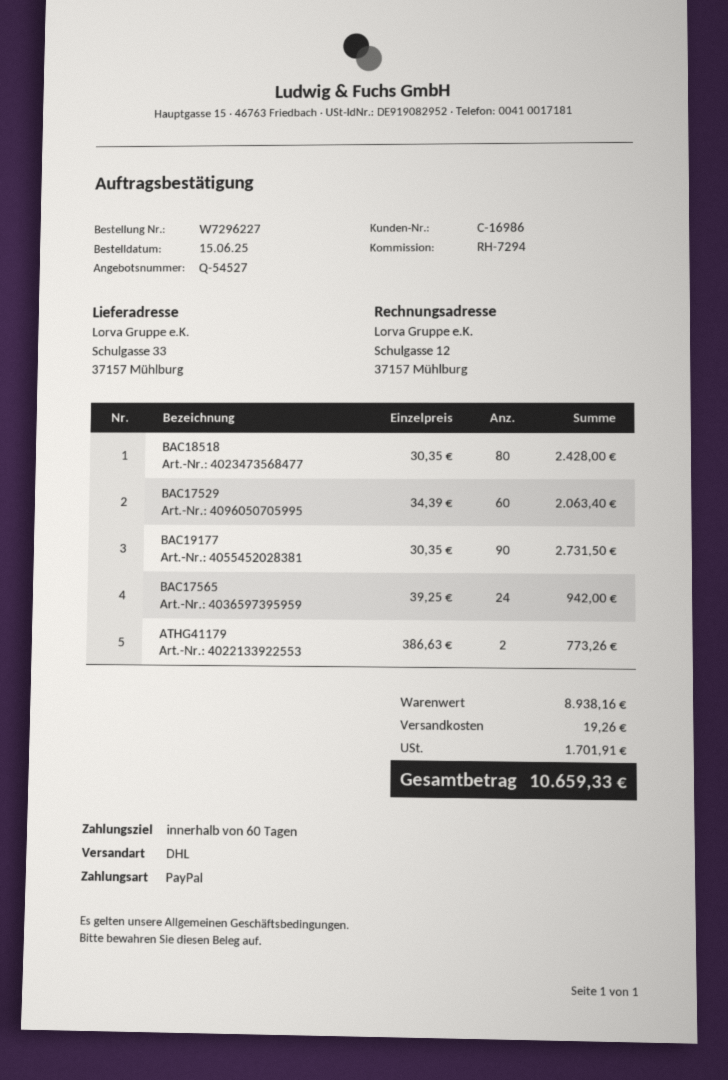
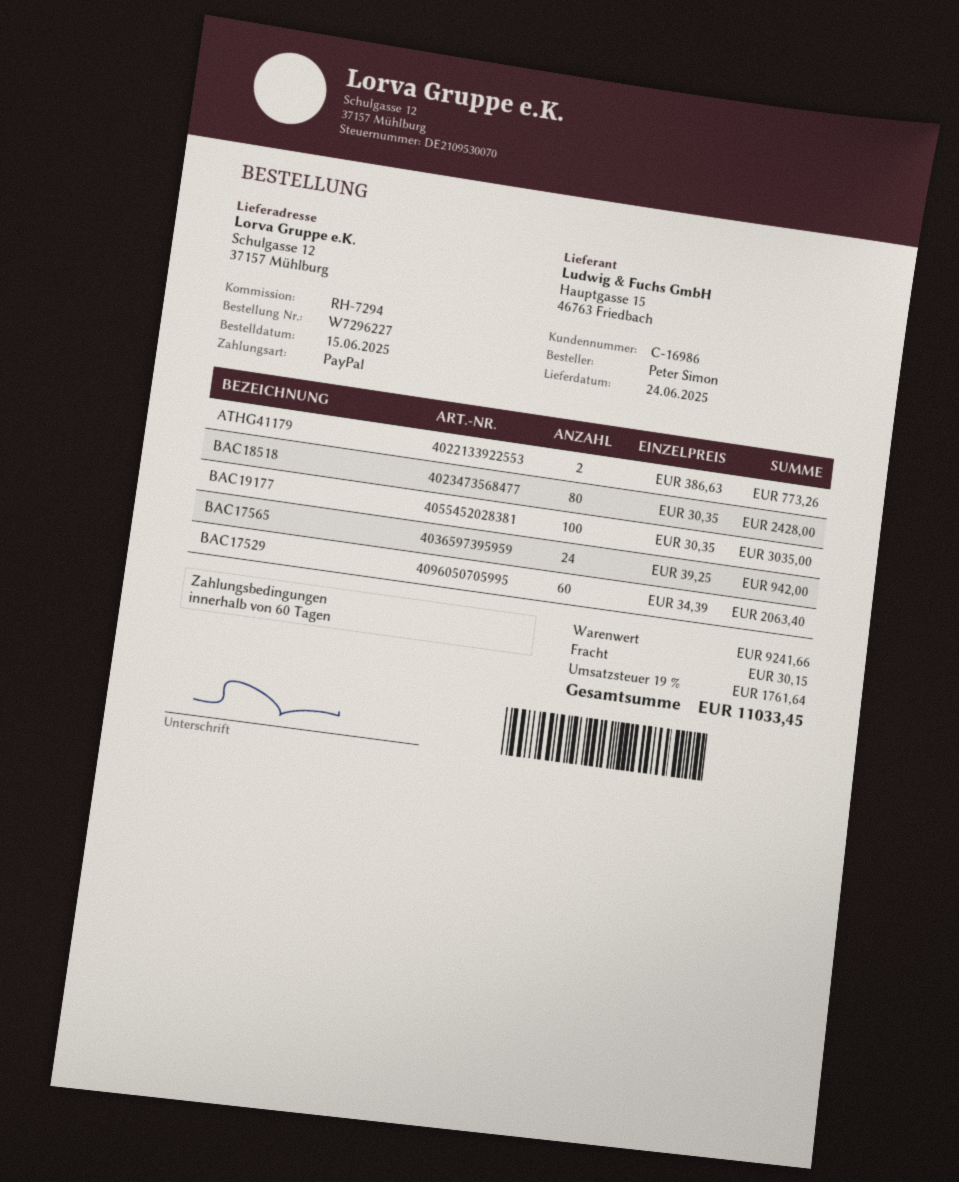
ship to: Schulgasse 33, 37157 Mühlburg -> Schulgasse 12, 37157 Mühlburg
BAC19177: 90 x 30.35 = 2731.50 -> 100 x 30.35 = 3035.00
subtotal: 8938.16 -> 9241.66
shipping: 19.26 -> 30.15
tax: 1701.91 -> 1761.64
total: 10659.33 -> 11033.45

